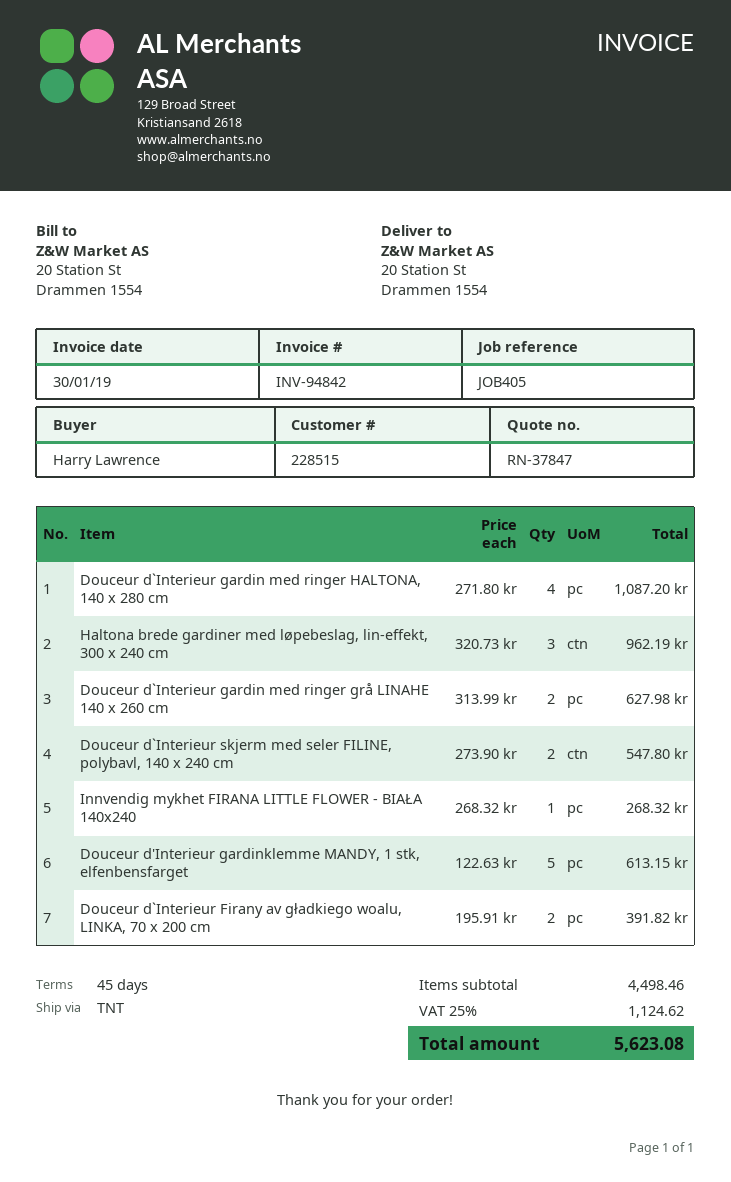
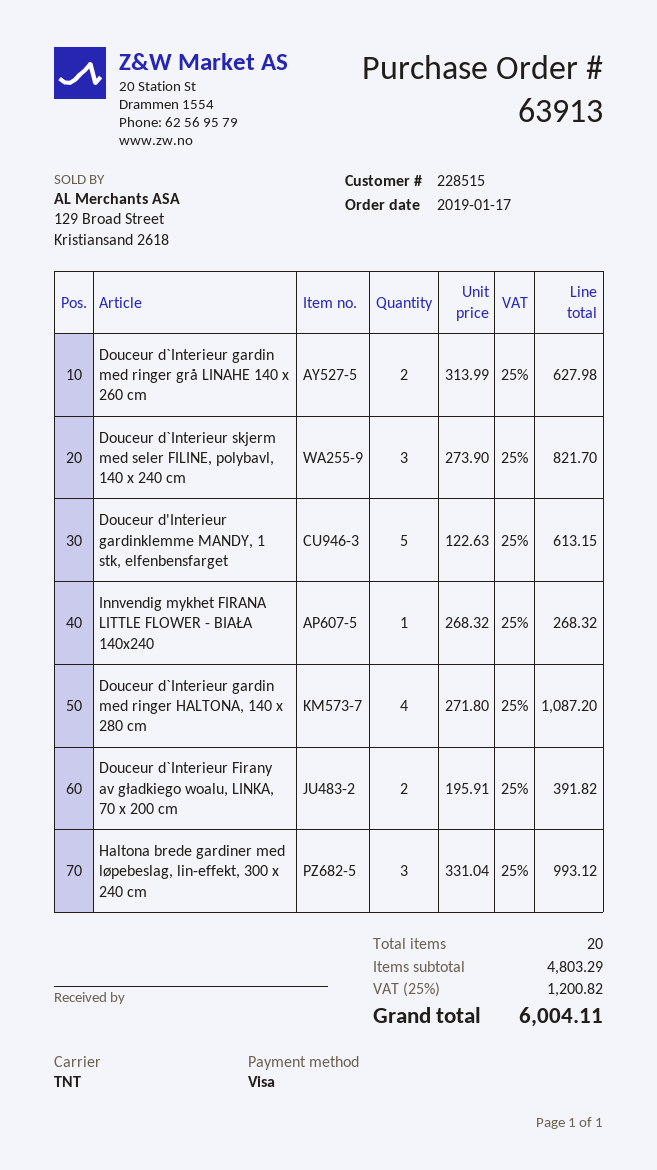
Haltona brede gardiner med løpebeslag, lin-effekt, 300 x 240 cm: 3 x 320.73 = 962.19 -> 3 x 331.04 = 993.12
Douceur d`Interieur skjerm med seler FILINE, polybavl, 140 x 240 cm: 2 x 273.90 = 547.80 -> 3 x 273.90 = 821.70
subtotal: 4498.46 -> 4803.29
tax: 25% = 1124.62 -> 25% = 1200.82
total: 5623.08 -> 6004.11

